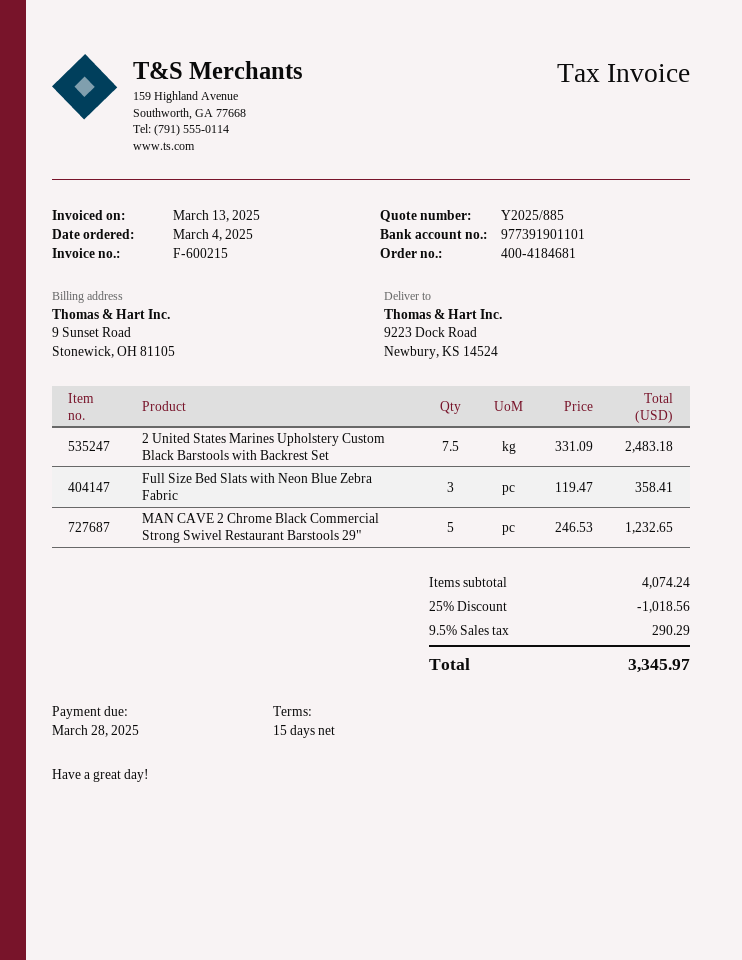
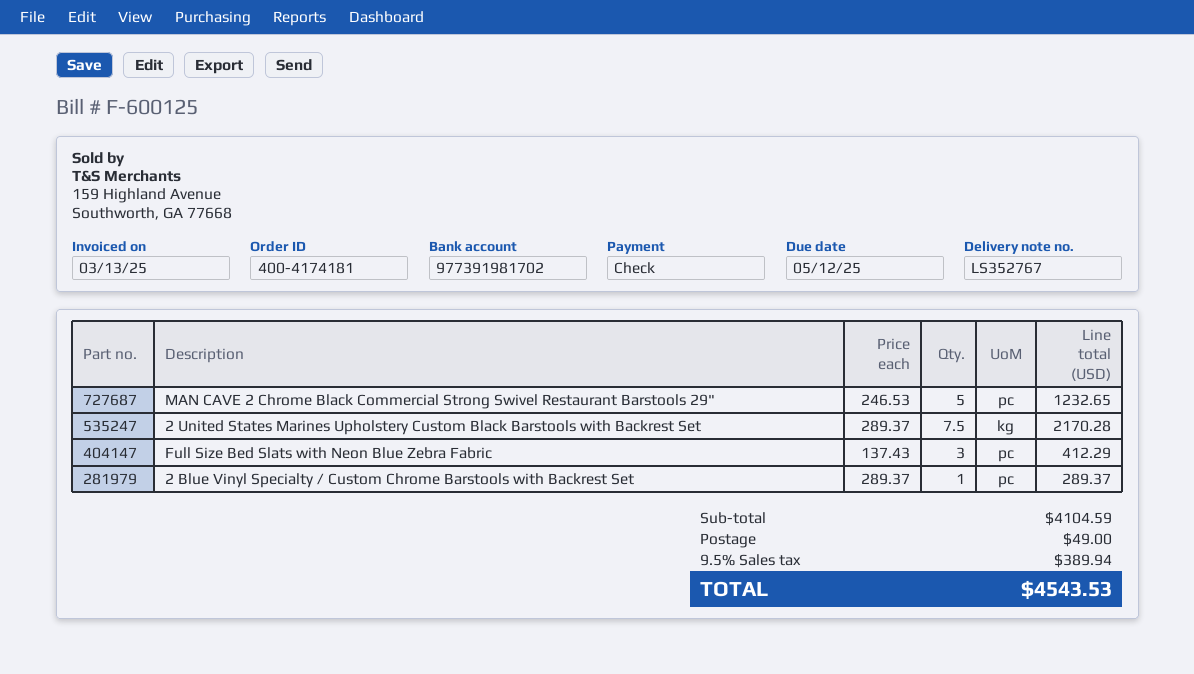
order number: 400-4184681 -> 400-4174181
invoice number: F-600215 -> F-600125
due date: 2025-03-28 -> 2025-05-12
bank account: 977391901101 -> 977391981702
2 United States Marines Upholstery Custom Black Barstools with Backrest Set: 7.5 x 331.09 = 2483.18 -> 7.5 x 289.37 = 2170.28
Full Size Bed Slats with Neon Blue Zebra Fabric: 3 x 119.47 = 358.41 -> 3 x 137.43 = 412.29
2 Blue Vinyl Specialty / Custom Chrome Barstools with Backrest Set: none -> 1 x 289.37 = 289.37
subtotal: 4074.24 -> 4104.59
discount: 25% = 1018.56 -> none
shipping: none -> 49.00
tax: 9.5% = 290.29 -> 9.5% = 389.94
total: 3345.97 -> 4543.53

